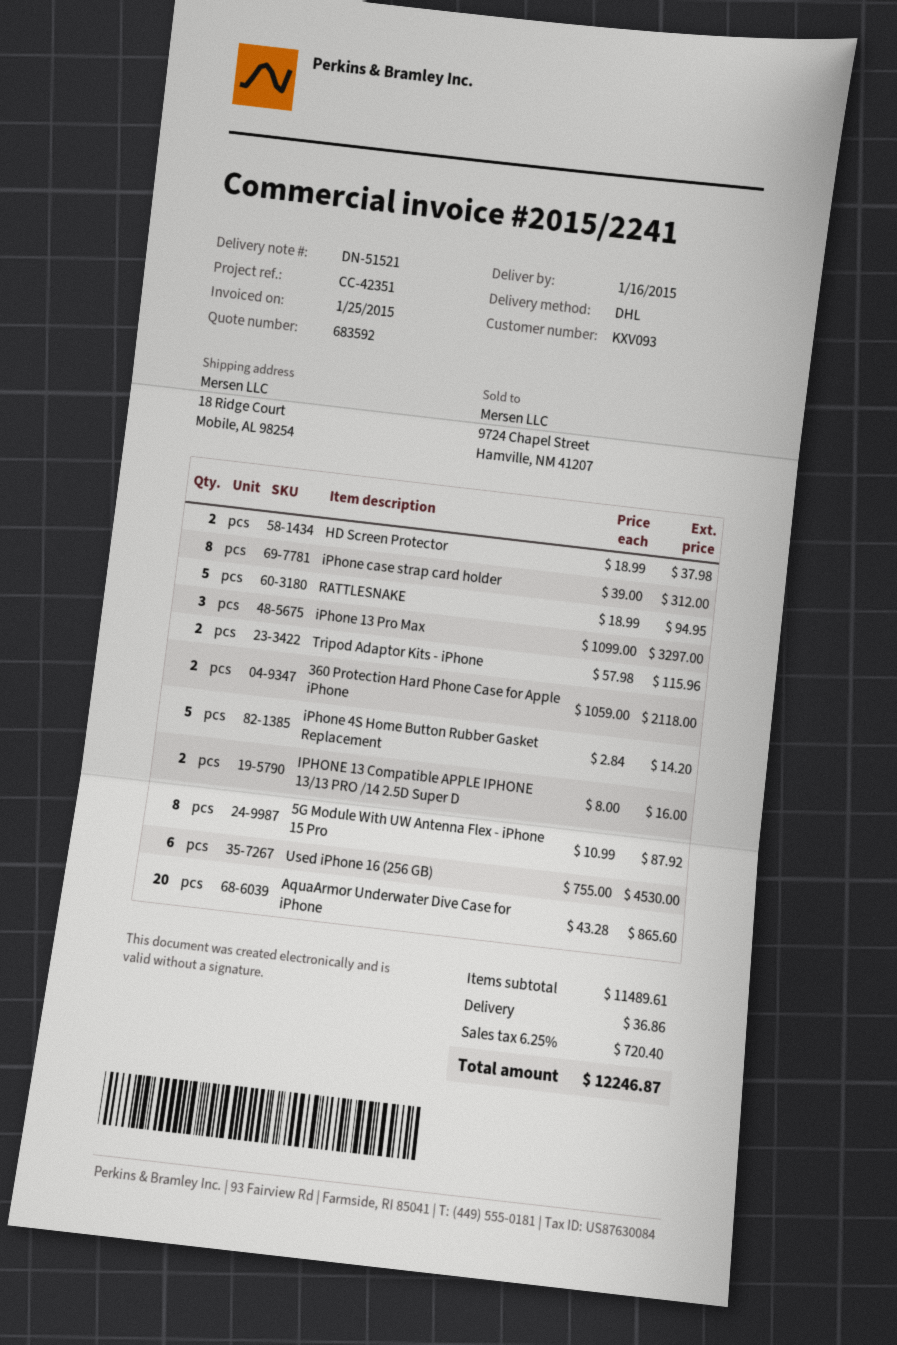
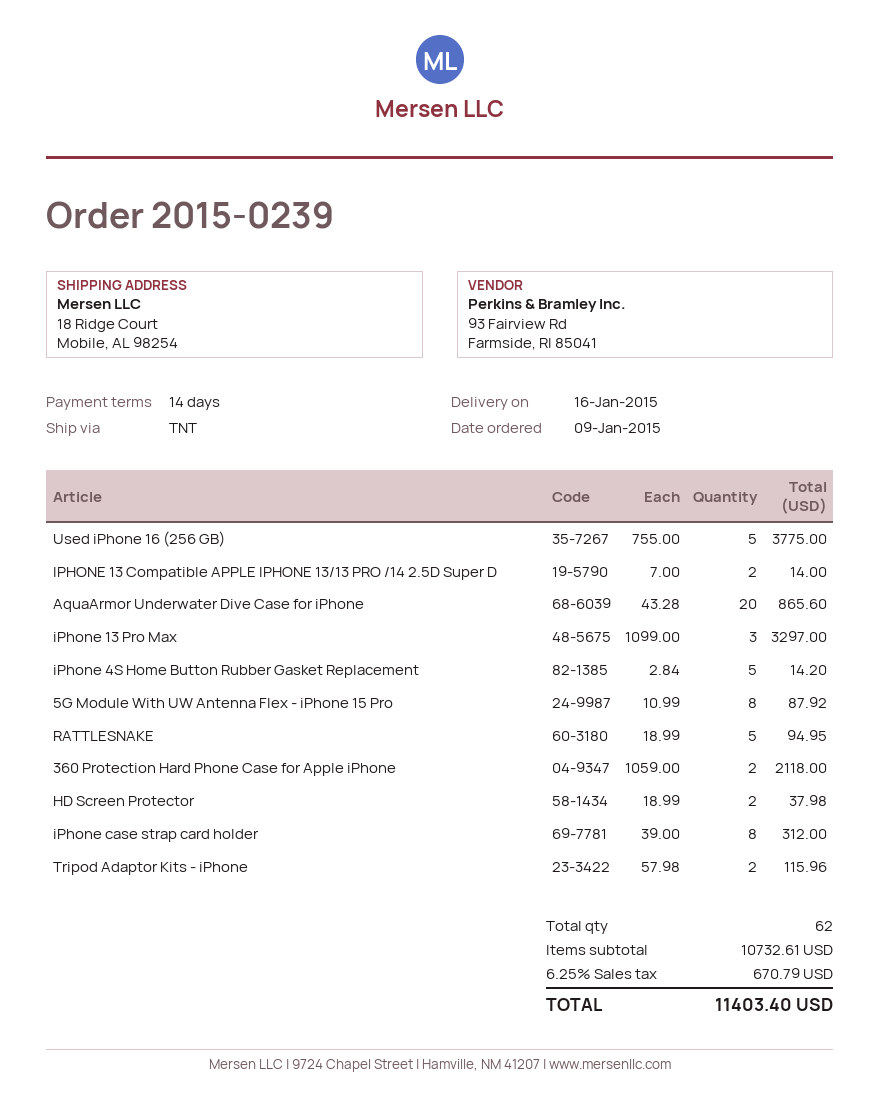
shipping method: DHL -> TNT
IPHONE 13 Compatible APPLE IPHONE 13/13 PRO /14 2.5D Super D: 2 x 8.00 = 16.00 -> 2 x 7.00 = 14.00
Used iPhone 16 (256 GB): 6 x 755.00 = 4530.00 -> 5 x 755.00 = 3775.00
subtotal: 11489.61 -> 10732.61
shipping: 36.86 -> none
tax: 6.25% = 720.40 -> 6.25% = 670.79
total: 12246.87 -> 11403.40

